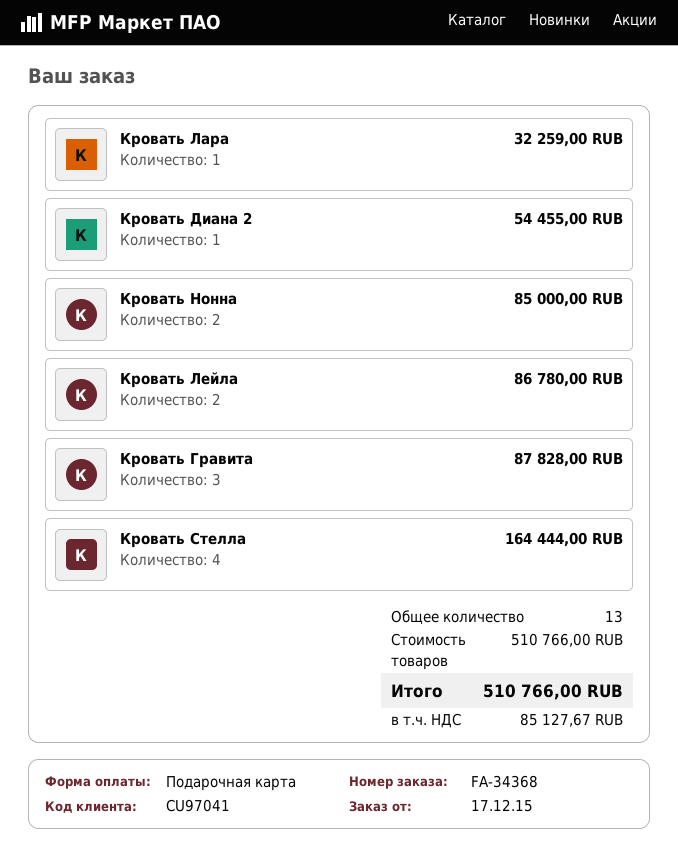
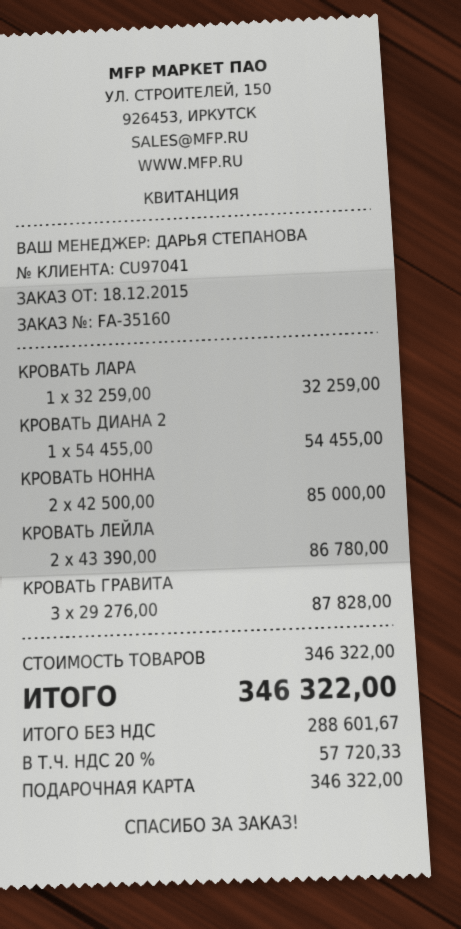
order number: FA-34368 -> FA-35160
order date: 2015-12-17 -> 2015-12-18
Кровать Стелла: 4 for 164444.00 -> none
subtotal: 510766.00 -> 346322.00
tax: 85127.67 -> 57720.33
total: 510766.00 -> 346322.00

